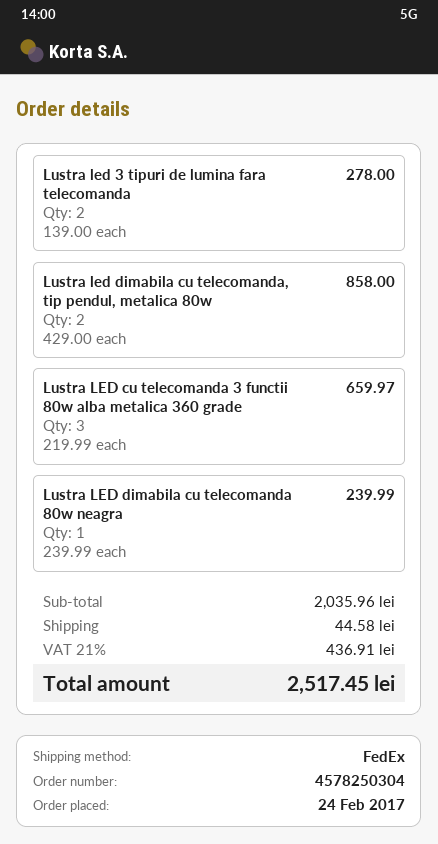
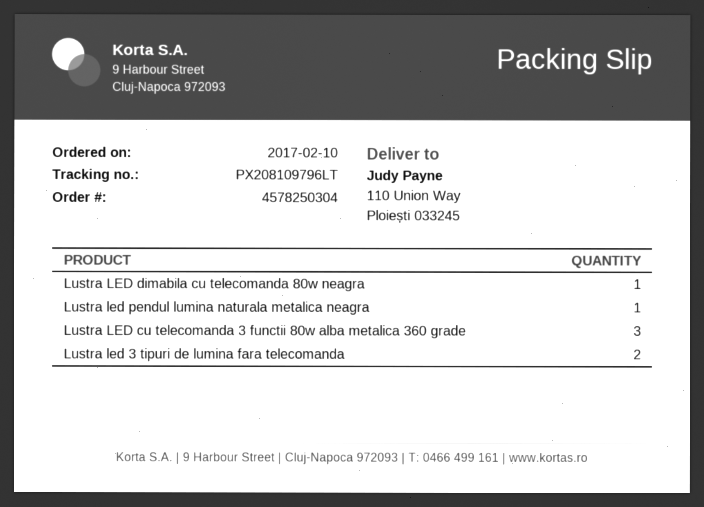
order date: 2017-02-24 -> 2017-02-10
Lustra led dimabila cu telecomanda, tip pendul, metalica 80w: 2 -> none
Lustra led pendul lumina naturala metalica neagra: none -> 1

